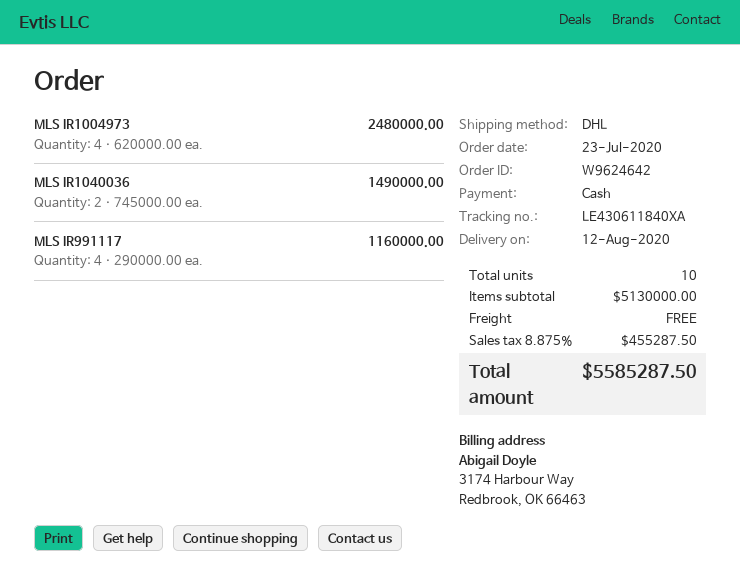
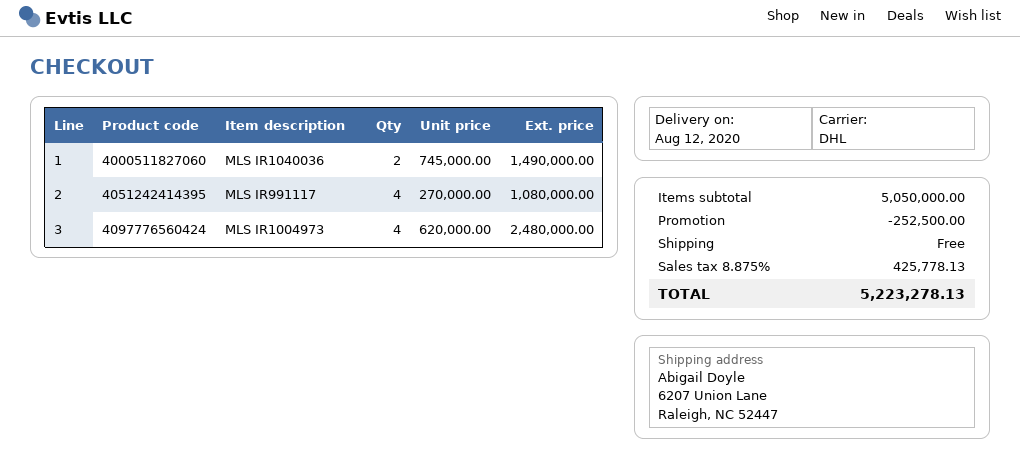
MLS IR991117: 4 x 290000.00 = 1160000.00 -> 4 x 270000.00 = 1080000.00
subtotal: 5130000.00 -> 5050000.00
discount: none -> 252500.00
tax: 8.875% = 455287.50 -> 8.875% = 425778.13
total: 5585287.50 -> 5223278.13

